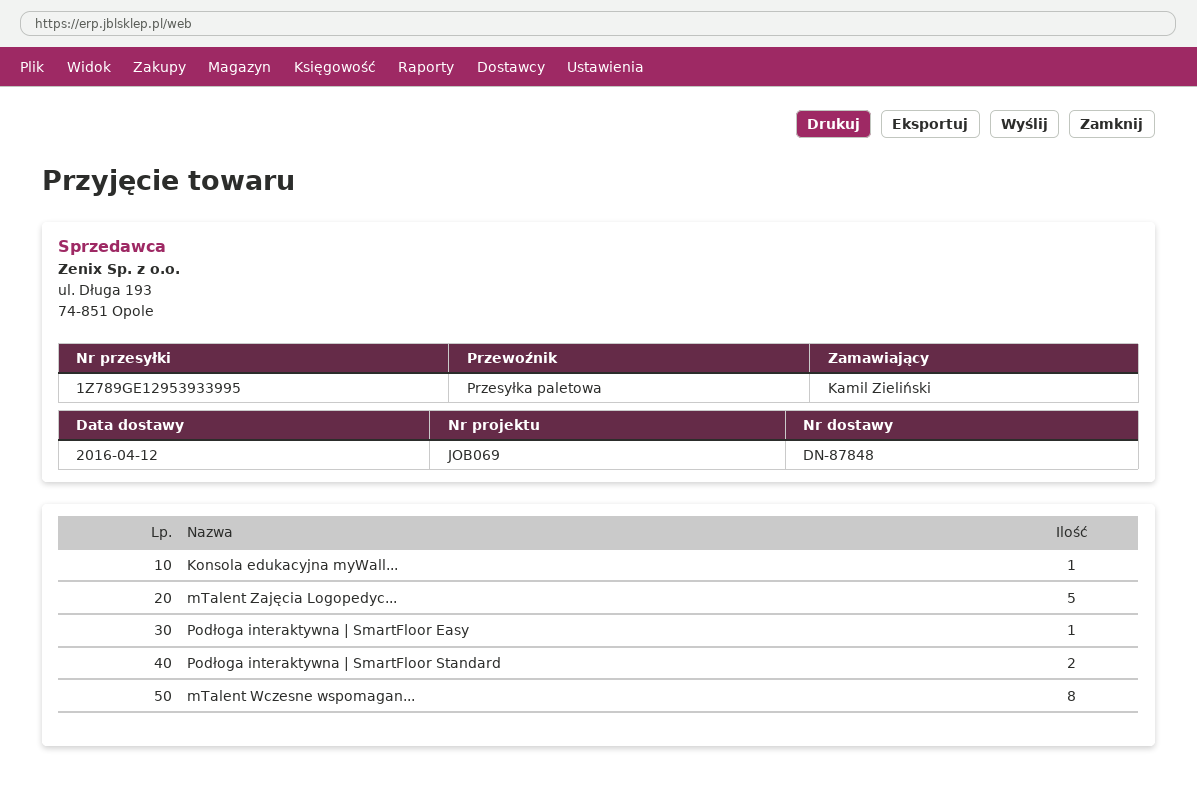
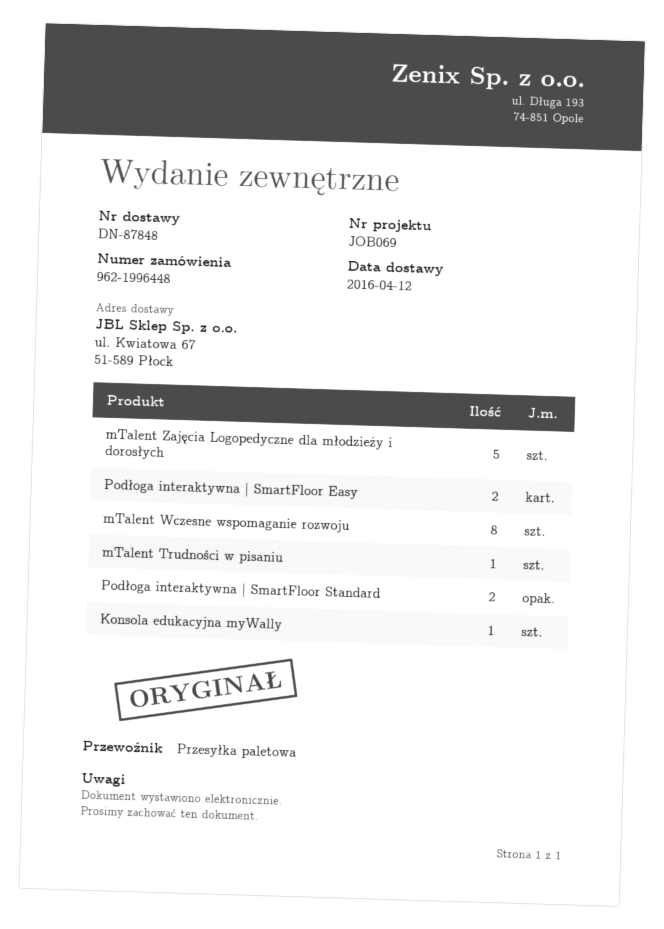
Podłoga interaktywna | SmartFloor Easy: 1 -> 2
mTalent Trudności w pisaniu: none -> 1

